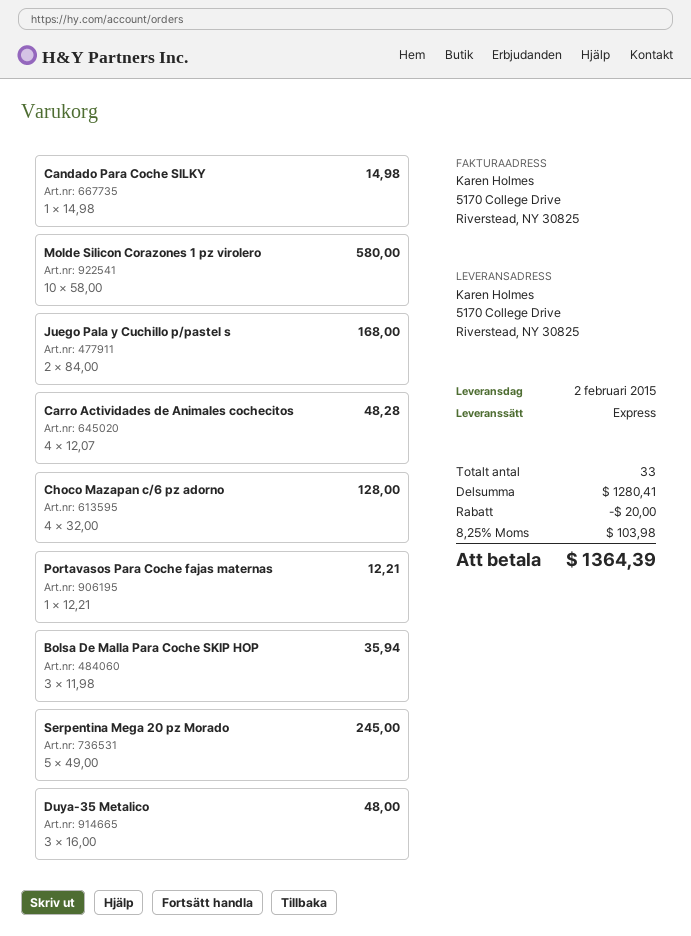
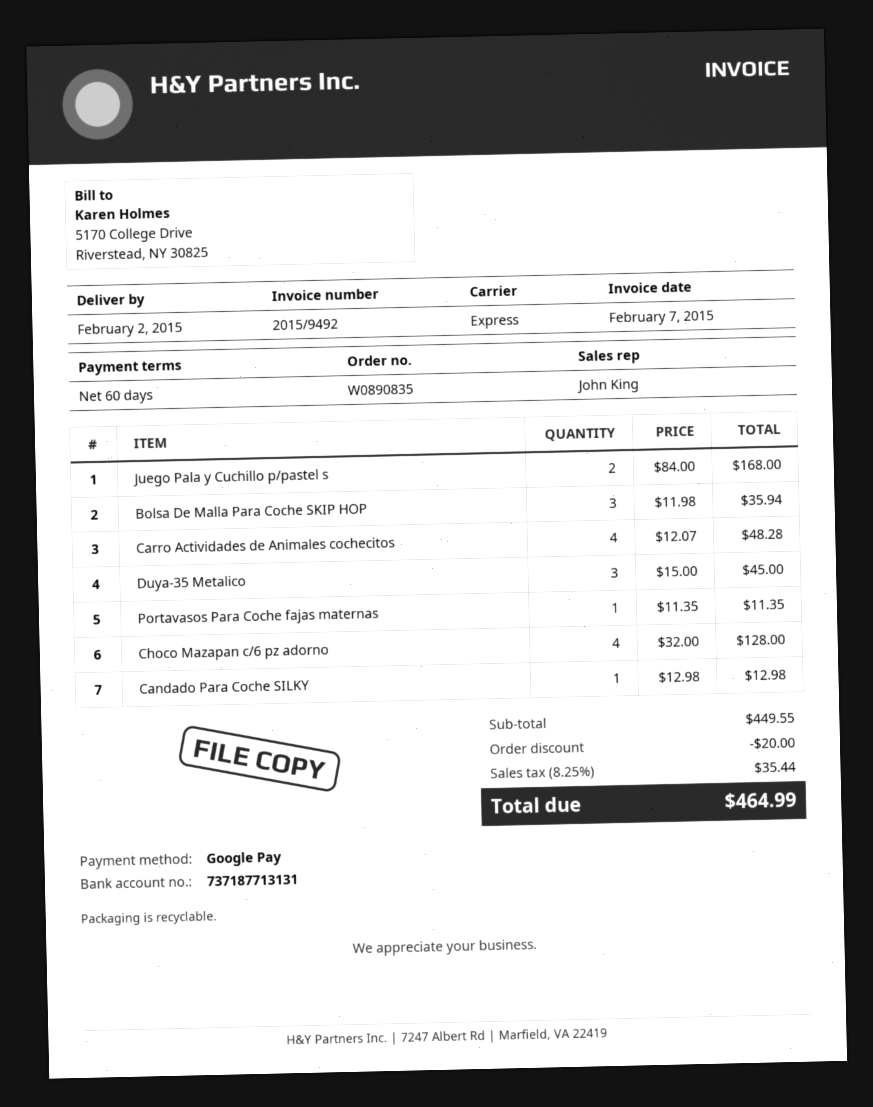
Candado Para Coche SILKY: 1 x 14.98 = 14.98 -> 1 x 12.98 = 12.98
Molde Silicon Corazones 1 pz virolero: 10 x 58.00 = 580.00 -> none
Portavasos Para Coche fajas maternas: 1 x 12.21 = 12.21 -> 1 x 11.35 = 11.35
Serpentina Mega 20 pz Morado: 5 x 49.00 = 245.00 -> none
Duya-35 Metalico: 3 x 16.00 = 48.00 -> 3 x 15.00 = 45.00
subtotal: 1280.41 -> 449.55
tax: 8.25% = 103.98 -> 8.25% = 35.44
total: 1364.39 -> 464.99

